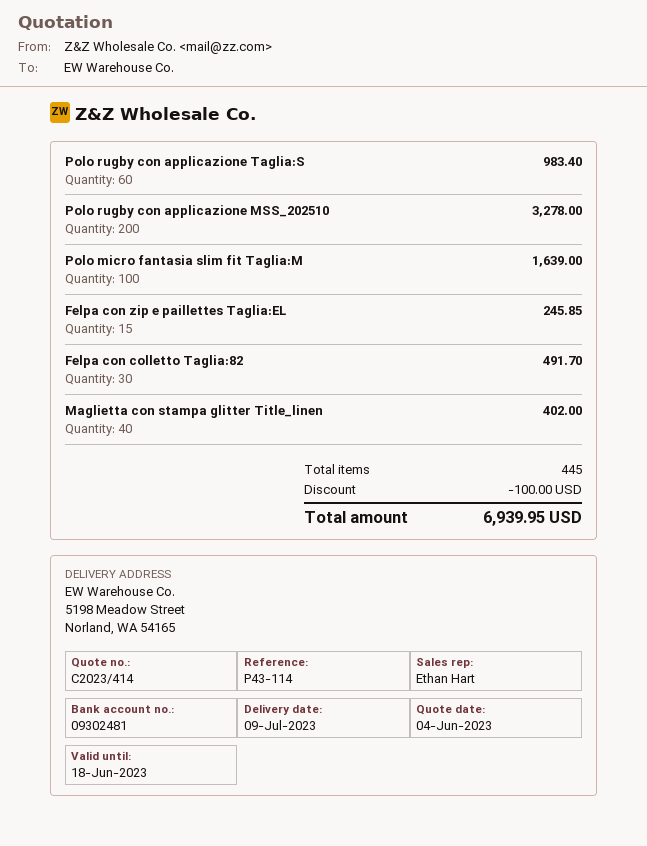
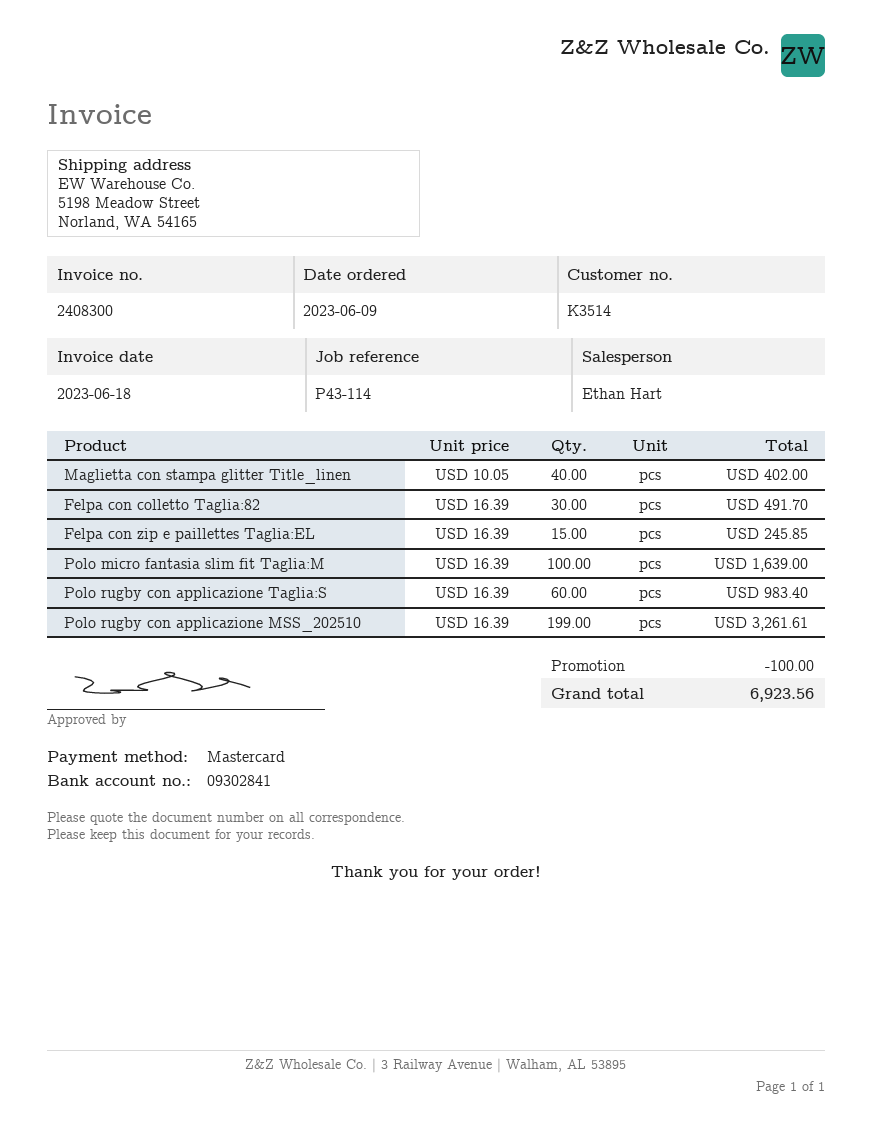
bank account: 09302481 -> 09302841
Polo rugby con applicazione MSS_202510: 200 for 3278.00 -> 199 for 3261.61
total: 6939.95 -> 6923.56

